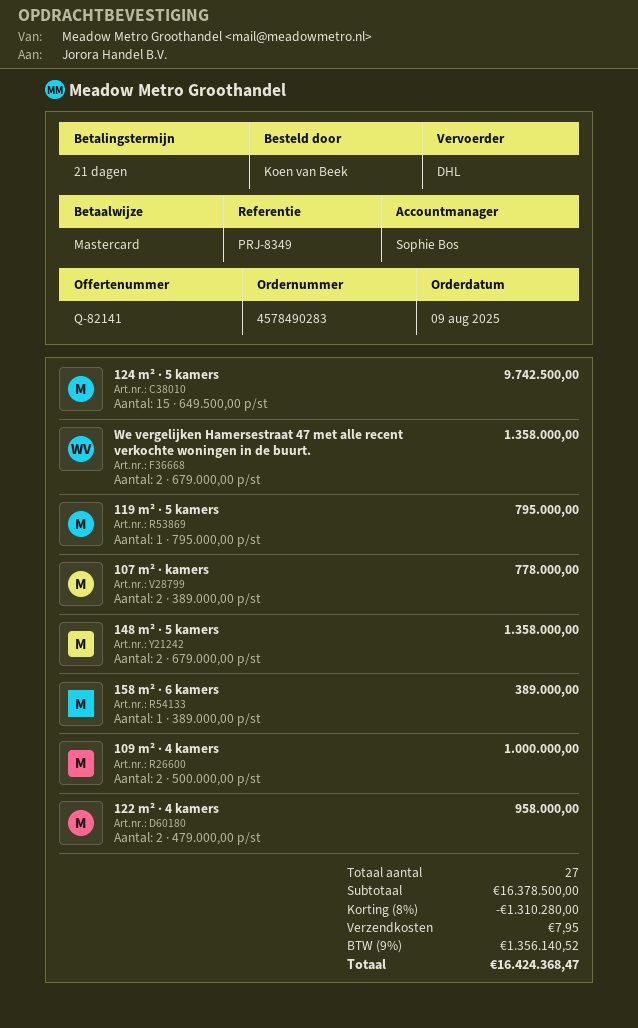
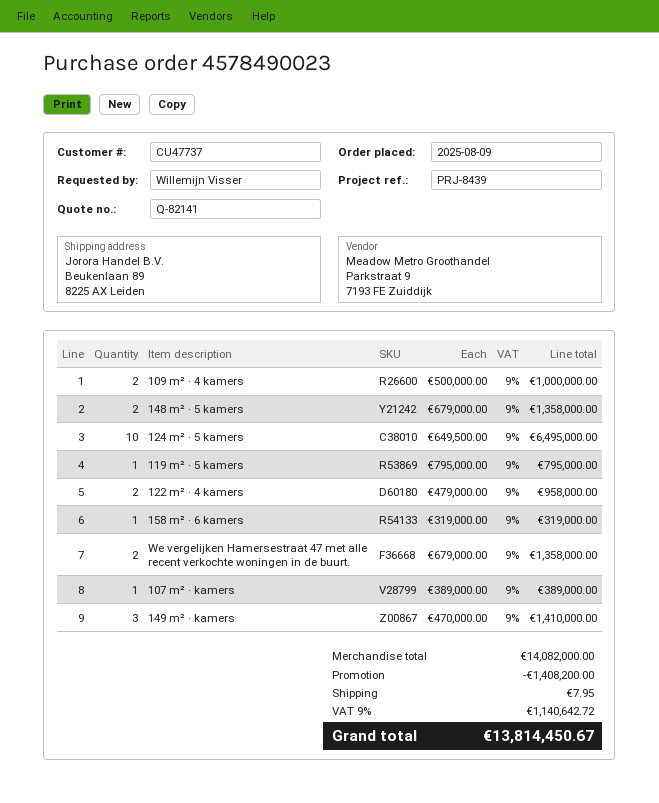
order number: 4578490283 -> 4578490023
reference: PRJ-8349 -> PRJ-8439
ordered by: Koen van Beek -> Willemijn Visser
124 m² · 5 kamers: 15 x 649500.00 = 9742500.00 -> 10 x 649500.00 = 6495000.00
107 m² · kamers: 2 x 389000.00 = 778000.00 -> 1 x 389000.00 = 389000.00
158 m² · 6 kamers: 1 x 389000.00 = 389000.00 -> 1 x 319000.00 = 319000.00
149 m² · kamers: none -> 3 x 470000.00 = 1410000.00
subtotal: 16378500.00 -> 14082000.00
discount: 1310280.00 -> 1408200.00
tax: 9% = 1356140.52 -> 9% = 1140642.72
total: 16424368.47 -> 13814450.67

